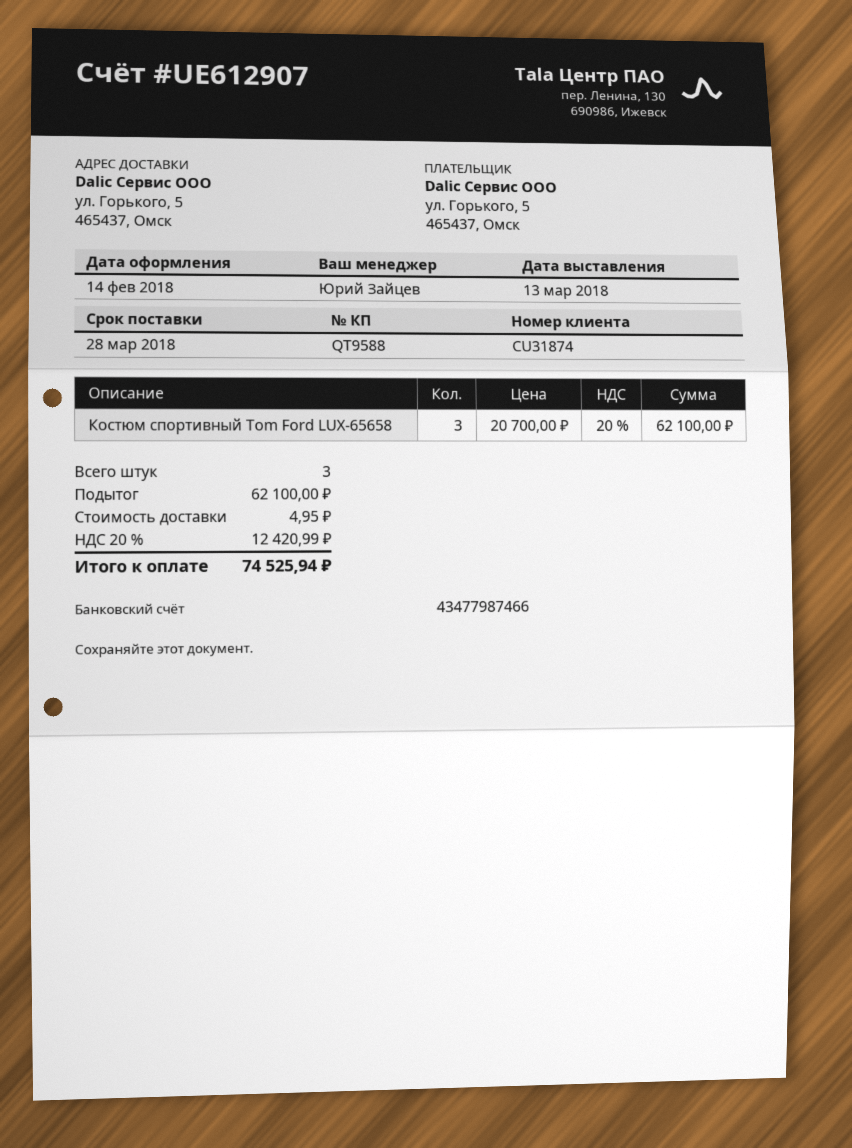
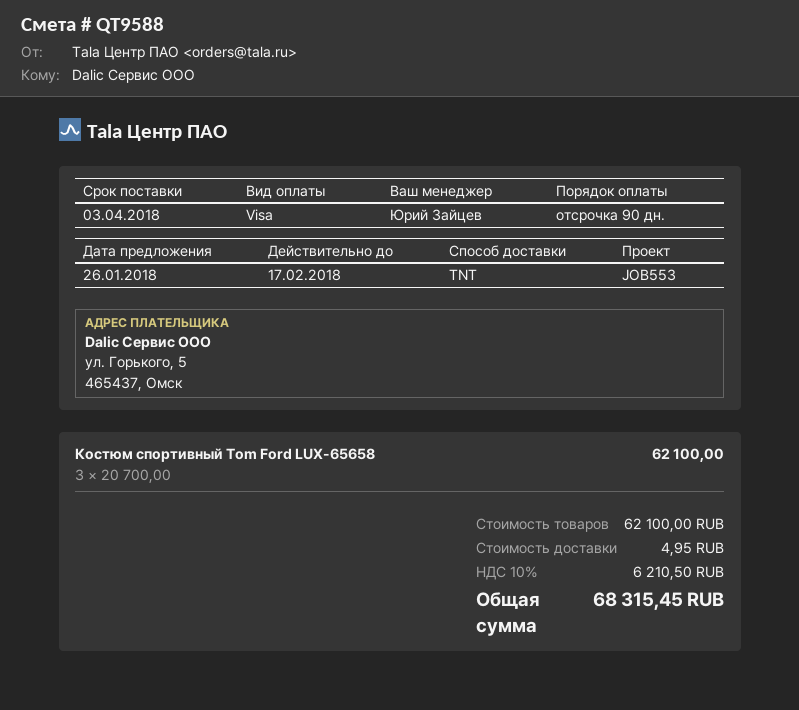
delivery date: 2018-03-28 -> 2018-04-03
tax: 20% = 12420.99 -> 10% = 6210.50
total: 74525.94 -> 68315.45

